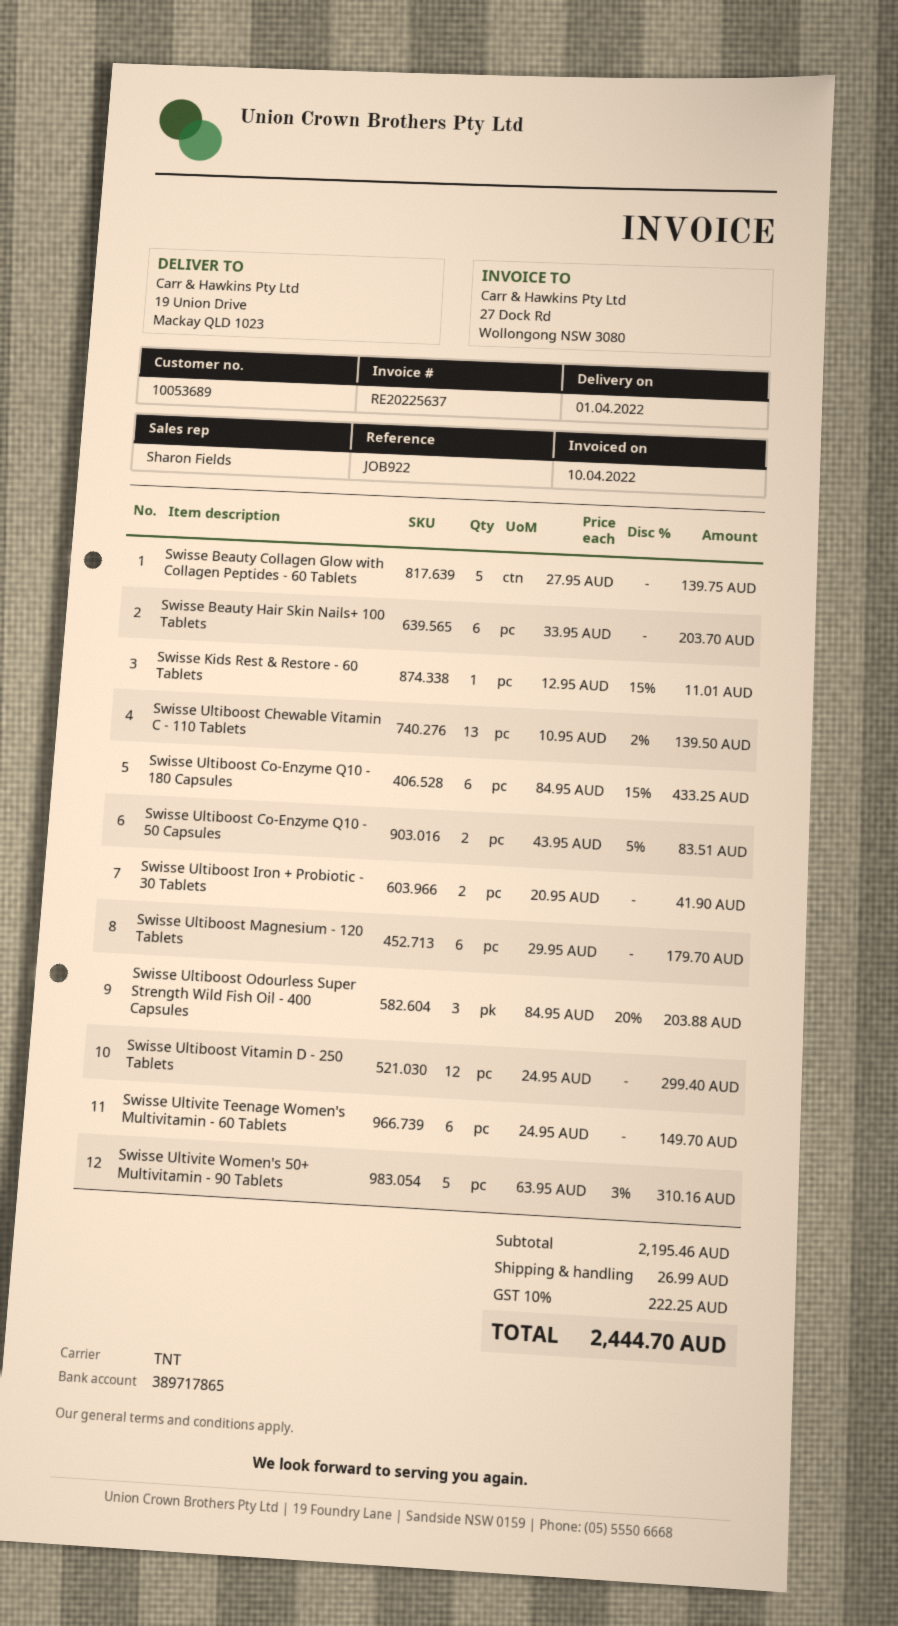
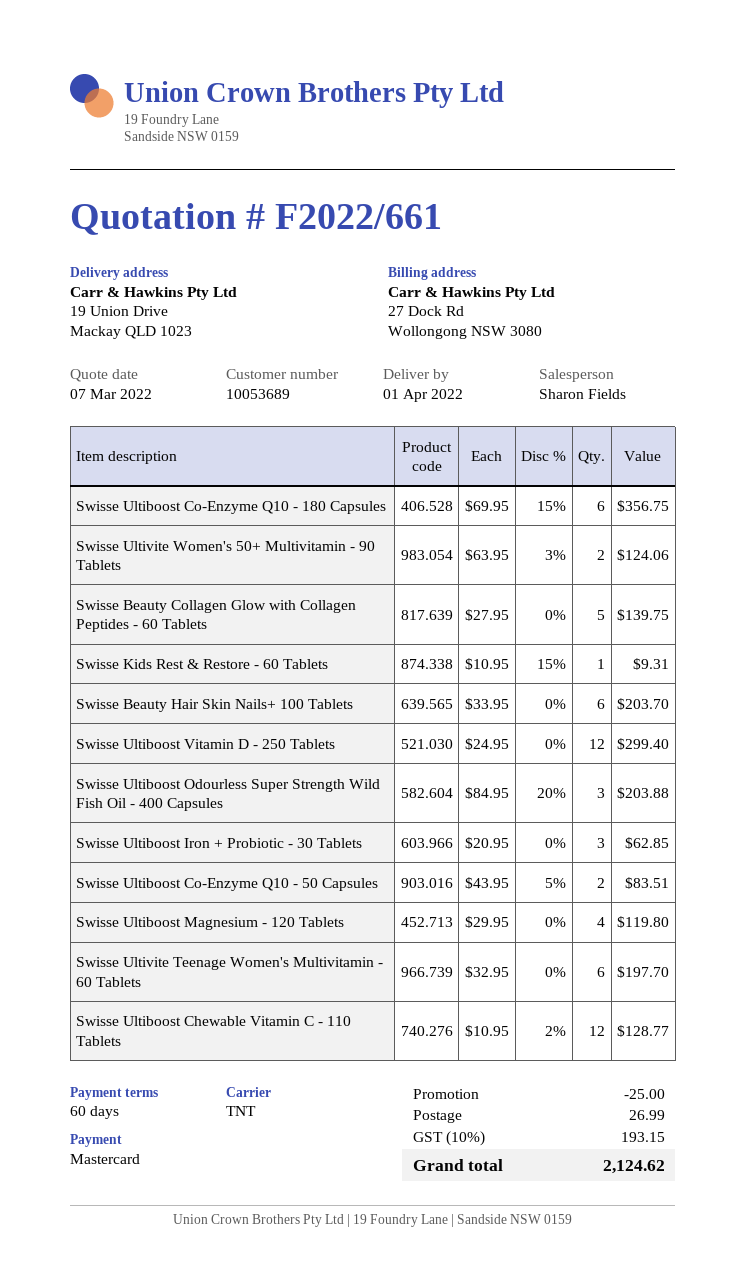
Swisse Kids Rest & Restore - 60 Tablets: 1 x 12.95 - 15% = 11.01 -> 1 x 10.95 - 15% = 9.31
Swisse Ultiboost Chewable Vitamin C - 110 Tablets: 13 x 10.95 - 2% = 139.50 -> 12 x 10.95 - 2% = 128.77
Swisse Ultiboost Co-Enzyme Q10 - 180 Capsules: 6 x 84.95 - 15% = 433.25 -> 6 x 69.95 - 15% = 356.75
Swisse Ultiboost Iron + Probiotic - 30 Tablets: 2 x 20.95 = 41.90 -> 3 x 20.95 = 62.85
Swisse Ultiboost Magnesium - 120 Tablets: 6 x 29.95 = 179.70 -> 4 x 29.95 = 119.80
Swisse Ultivite Teenage Women's Multivitamin - 60 Tablets: 6 x 24.95 = 149.70 -> 6 x 32.95 = 197.70
Swisse Ultivite Women's 50+ Multivitamin - 90 Tablets: 5 x 63.95 - 3% = 310.16 -> 2 x 63.95 - 3% = 124.06
discount: none -> 25.00
tax: 10% = 222.25 -> 10% = 193.15
total: 2444.70 -> 2124.62

